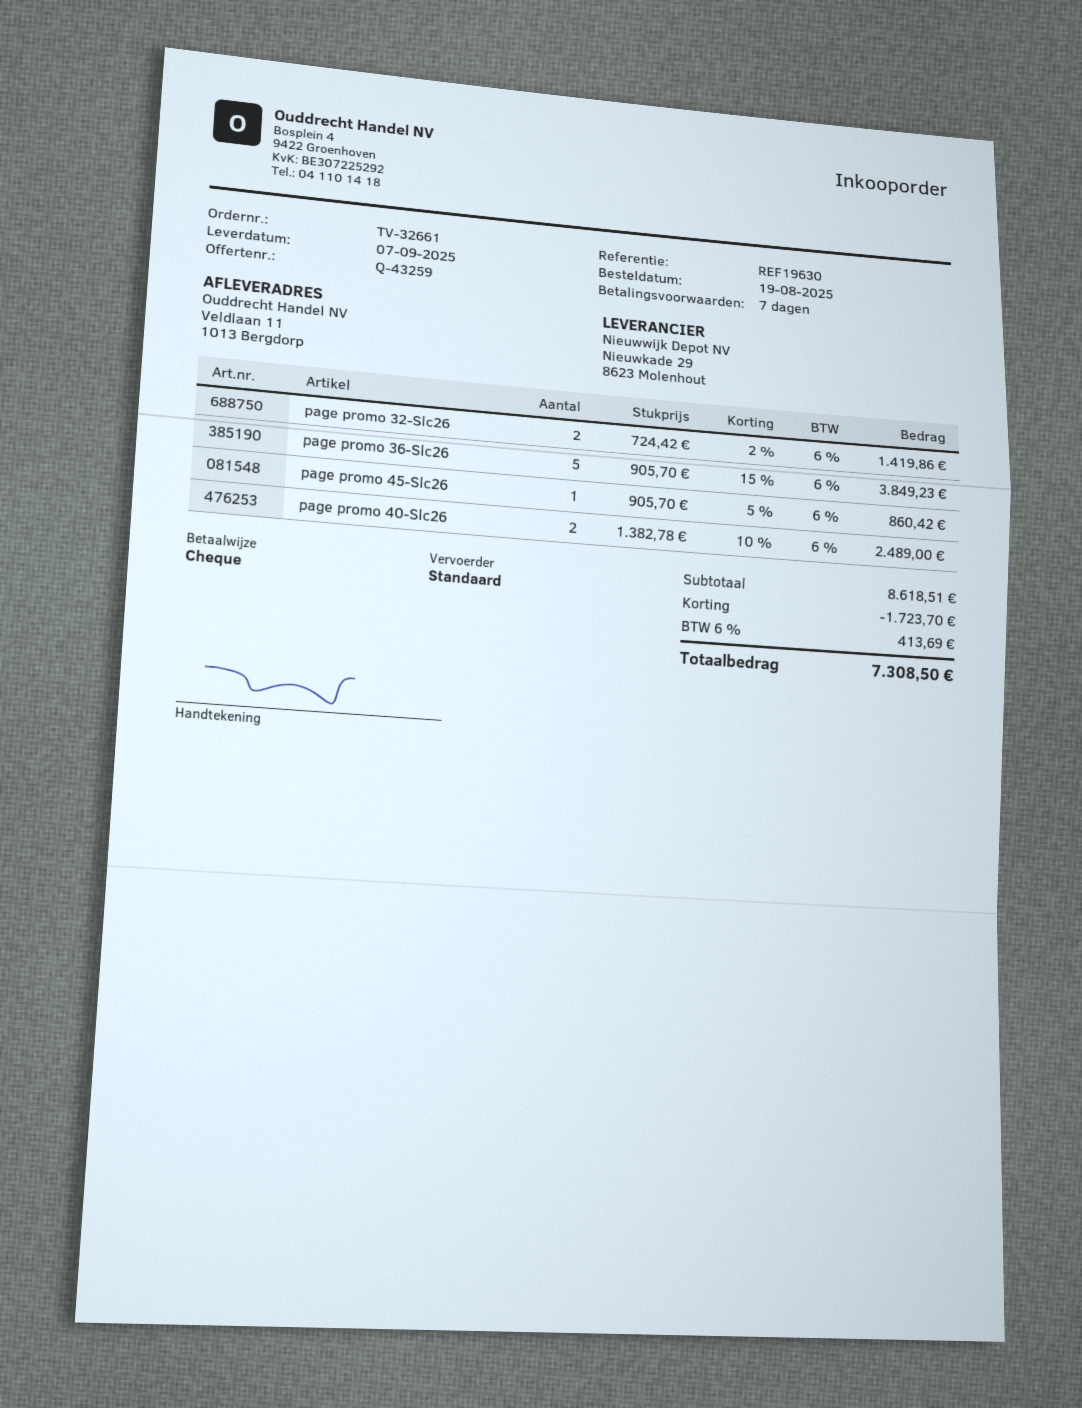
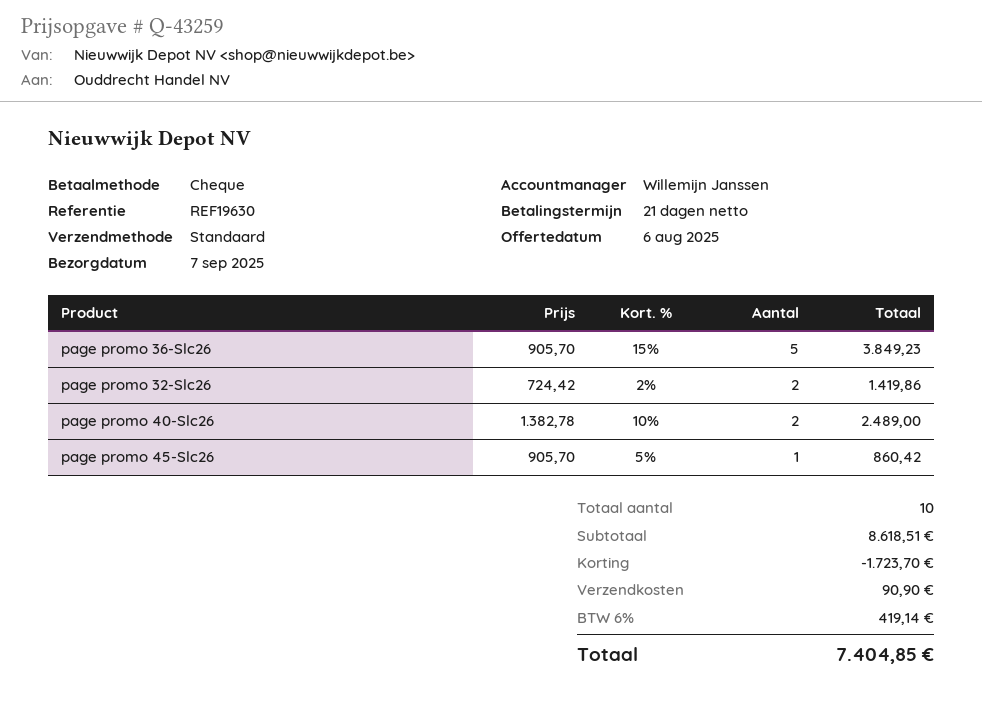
payment terms: 7 days -> 21 days
shipping: none -> 90.90
tax: 6% = 413.69 -> 6% = 419.14
total: 7308.50 -> 7404.85

